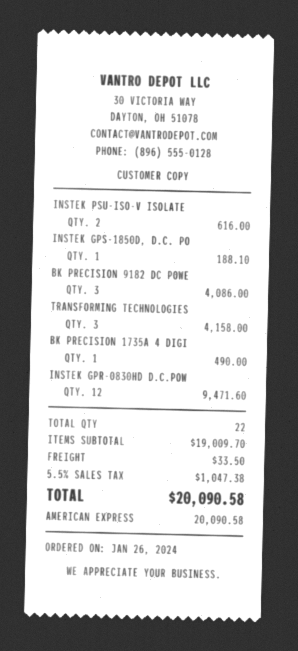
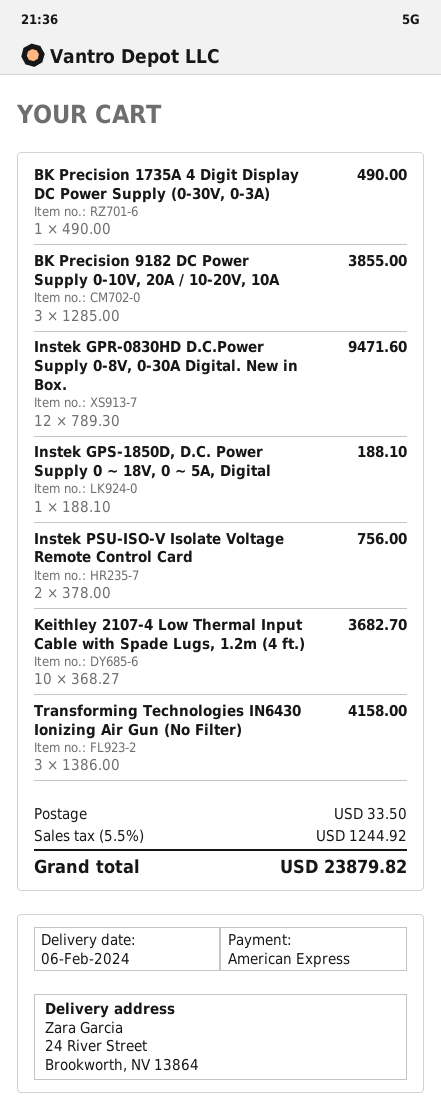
INSTEK PSU-ISO-V ISOLATE: 2 for 616.00 -> 2 for 756.00
BK PRECISION 9182 DC POWE: 3 for 4086.00 -> 3 for 3855.00
Keithley 2107-4 Low Thermal Input Cable with Spade Lugs, 1.2m (4 ft.): none -> 10 for 3682.70
tax: 5.5% = 1047.38 -> 5.5% = 1244.92
total: 20090.58 -> 23879.82

